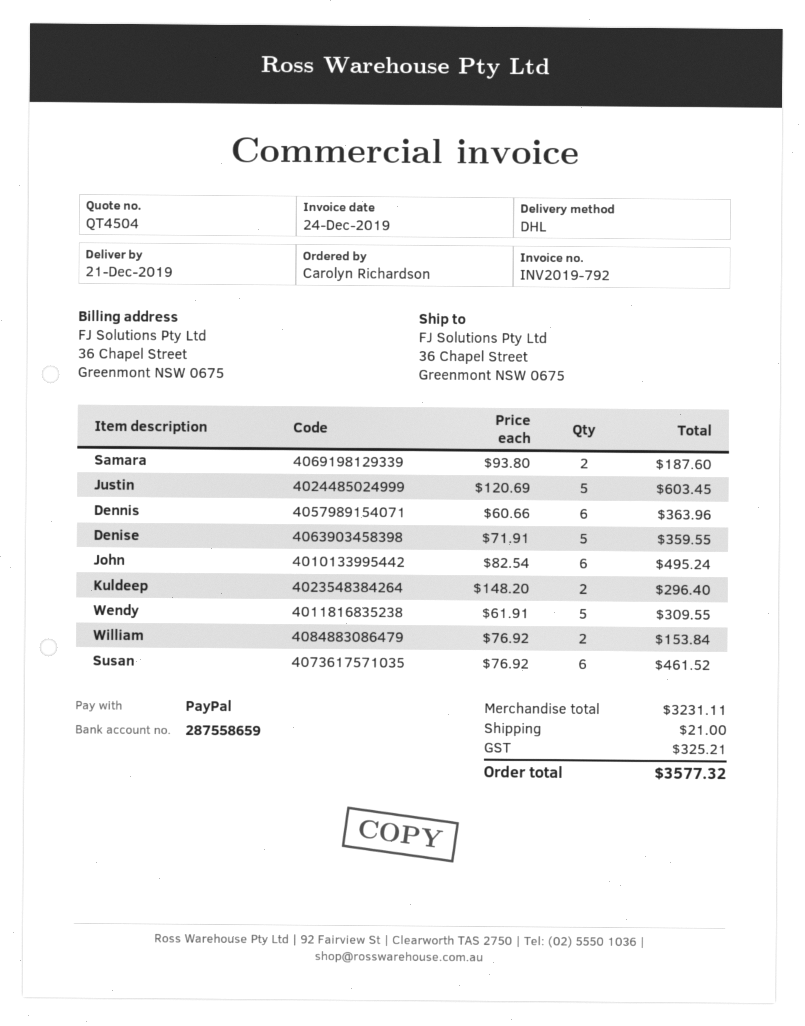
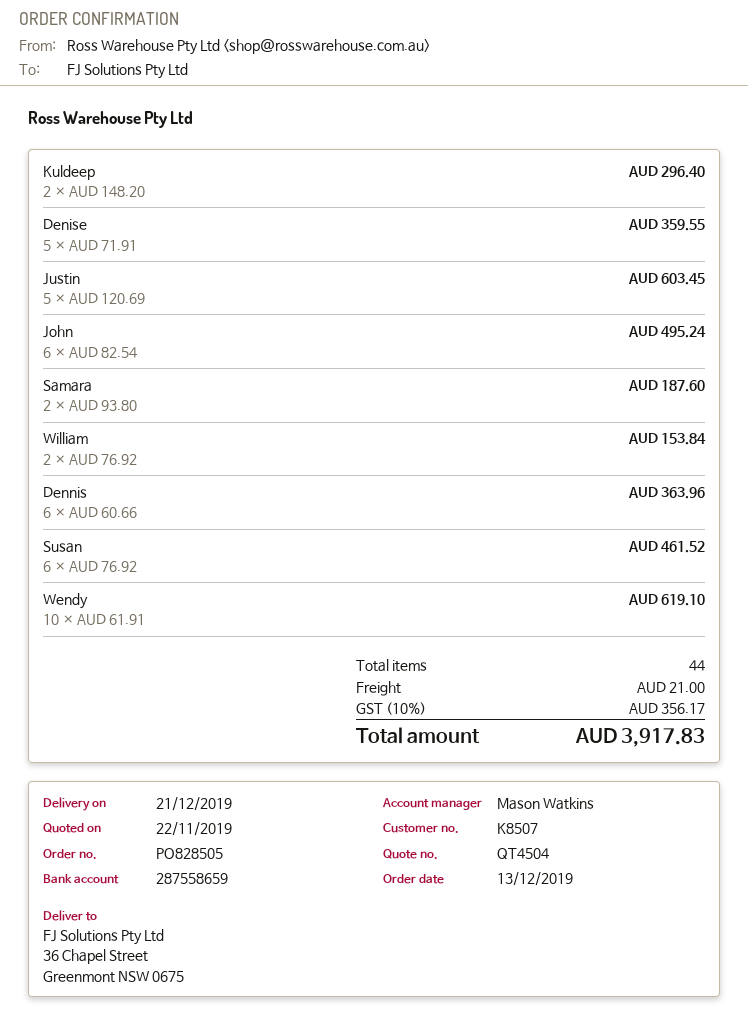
Wendy: 5 x 61.91 = 309.55 -> 10 x 61.91 = 619.10
tax: 325.21 -> 356.17
total: 3577.32 -> 3917.83

